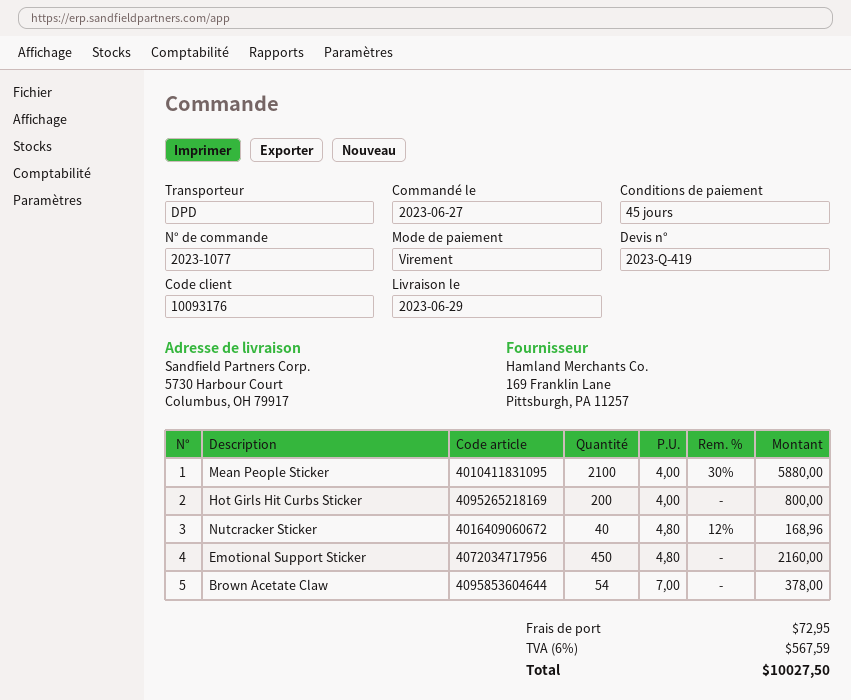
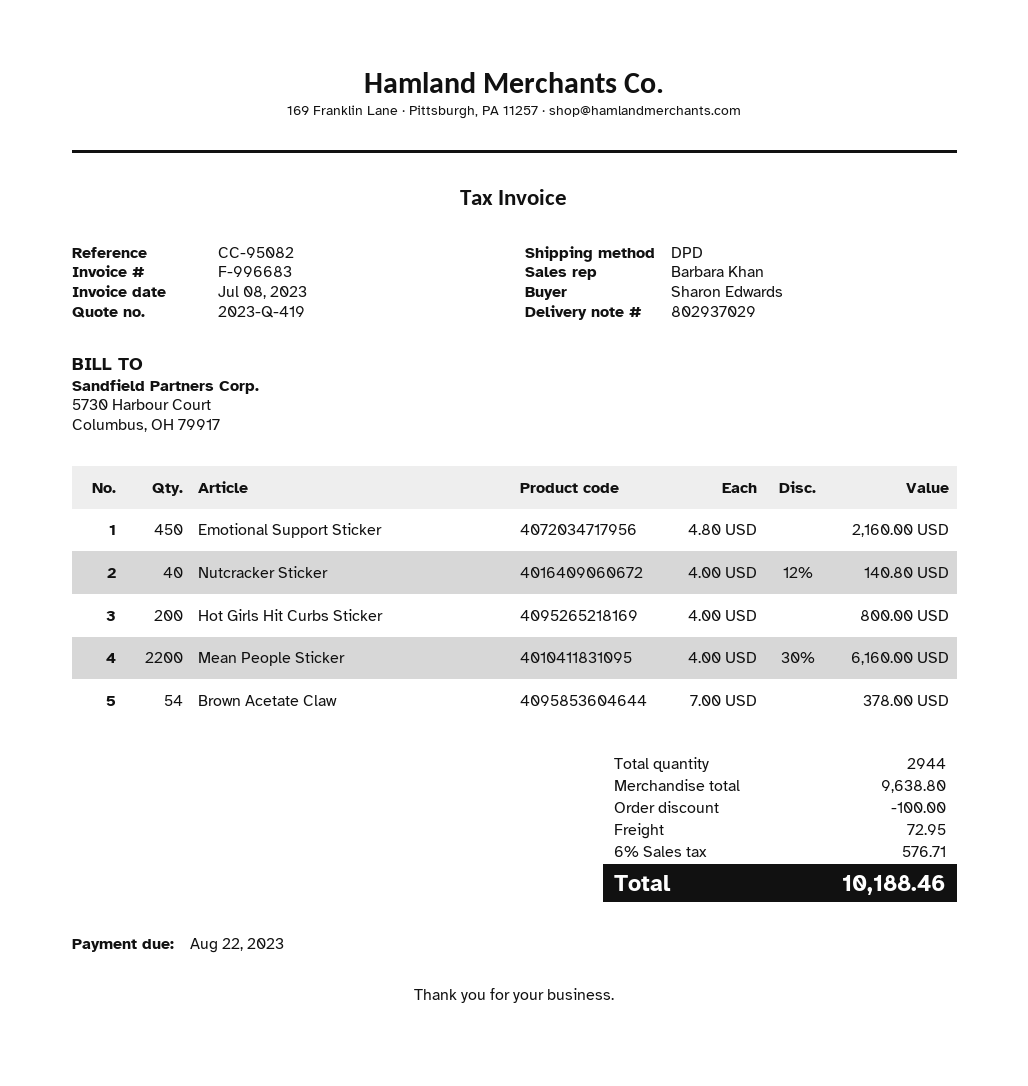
Mean People Sticker: 2100 x 4.00 - 30% = 5880.00 -> 2200 x 4.00 - 30% = 6160.00
Nutcracker Sticker: 40 x 4.80 - 12% = 168.96 -> 40 x 4.00 - 12% = 140.80
discount: none -> 100.00
tax: 6% = 567.59 -> 6% = 576.71
total: 10027.50 -> 10188.46

